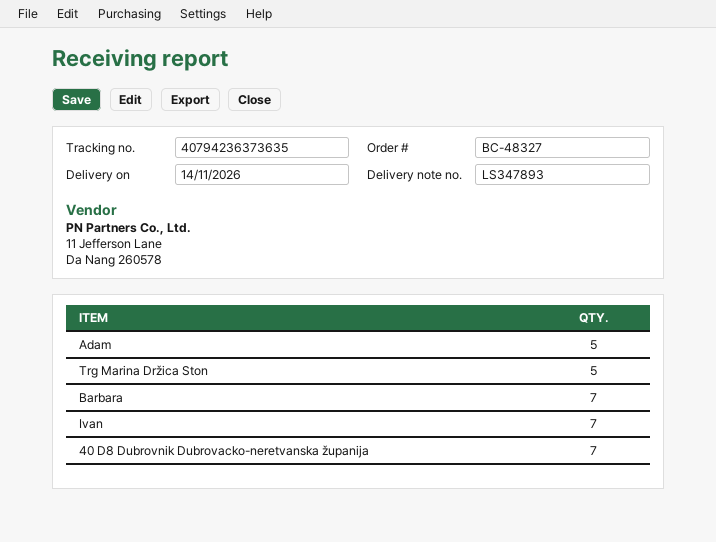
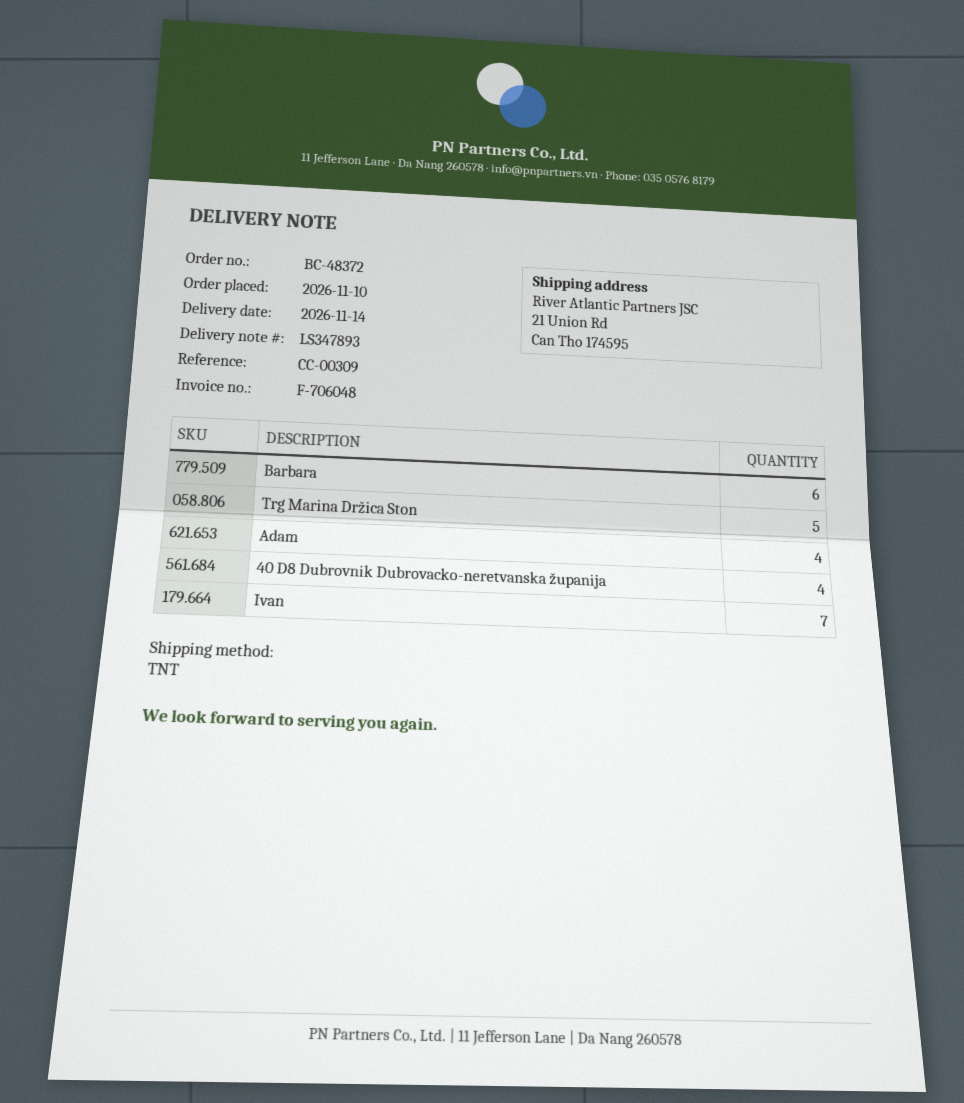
order number: BC-48327 -> BC-48372
Adam: 5 -> 4
Barbara: 7 -> 6
40 D8 Dubrovnik Dubrovacko-neretvanska županija: 7 -> 4

